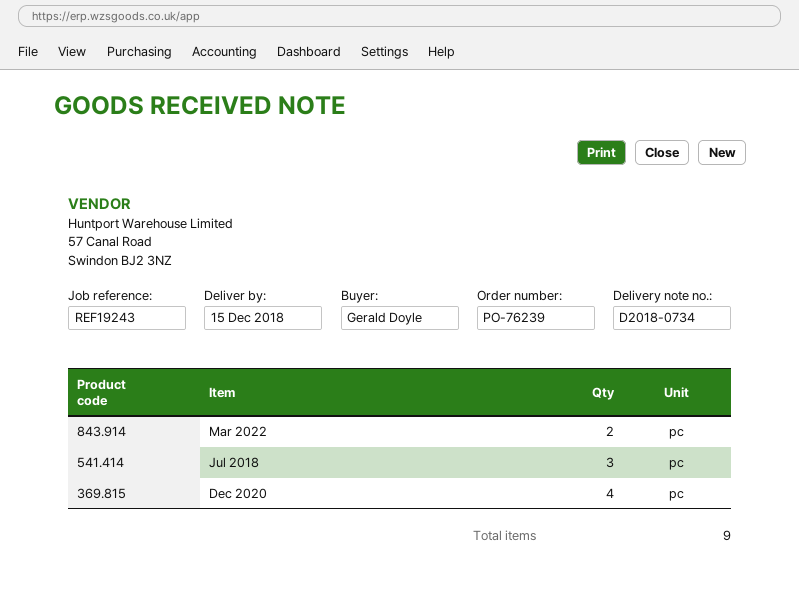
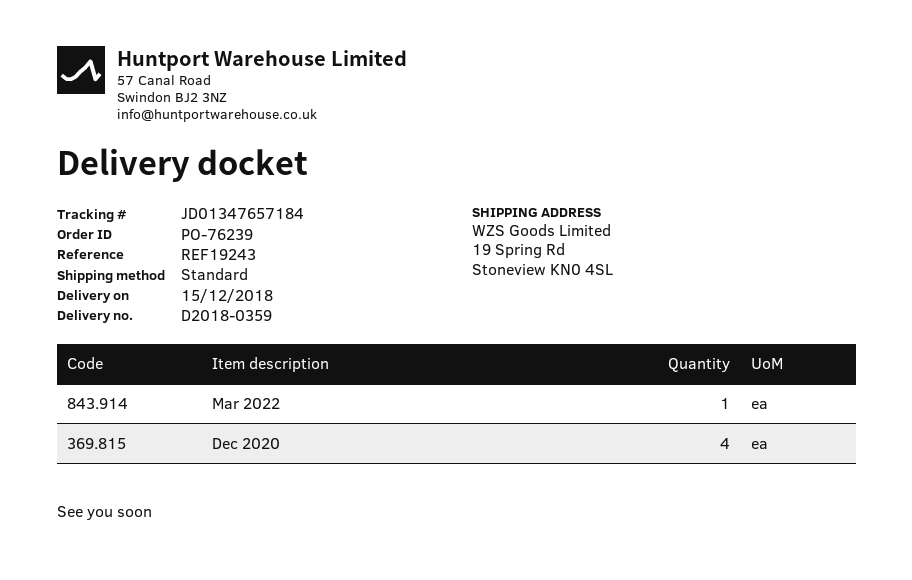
delivery note number: D2018-0734 -> D2018-0359
Mar 2022: 2 -> 1
Jul 2018: 3 -> none

